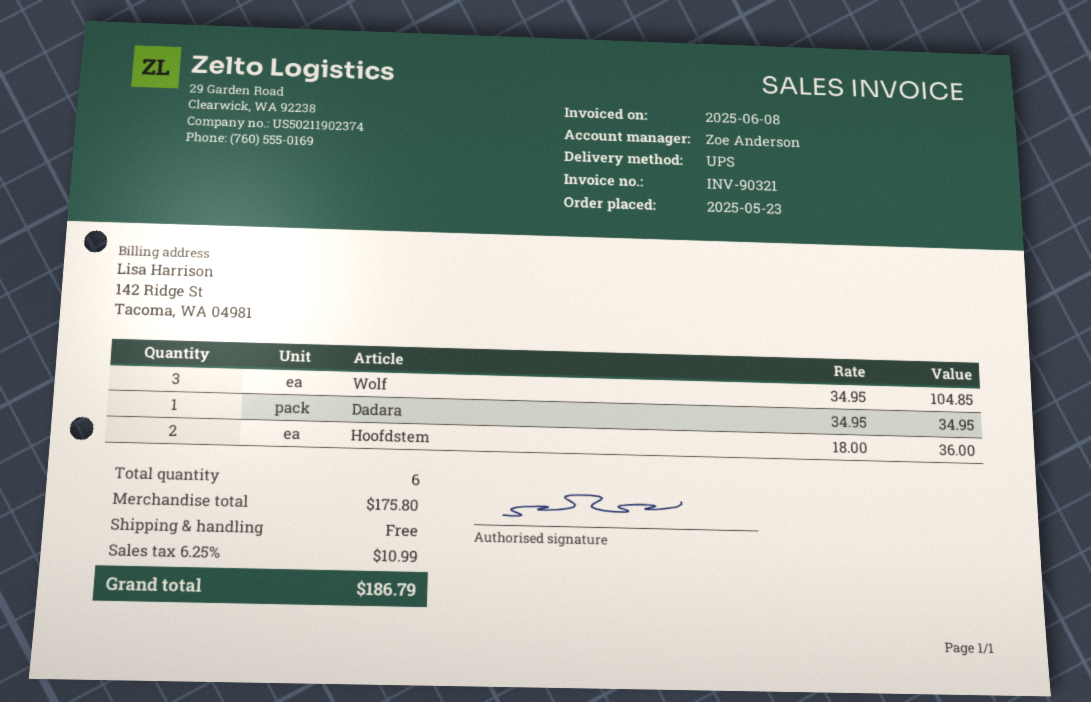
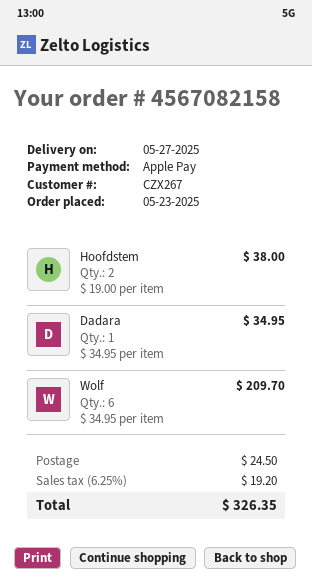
Wolf: 3 x 34.95 = 104.85 -> 6 x 34.95 = 209.70
Hoofdstem: 2 x 18.00 = 36.00 -> 2 x 19.00 = 38.00
shipping: 0.00 -> 24.50
tax: 6.25% = 10.99 -> 6.25% = 19.20
total: 186.79 -> 326.35

